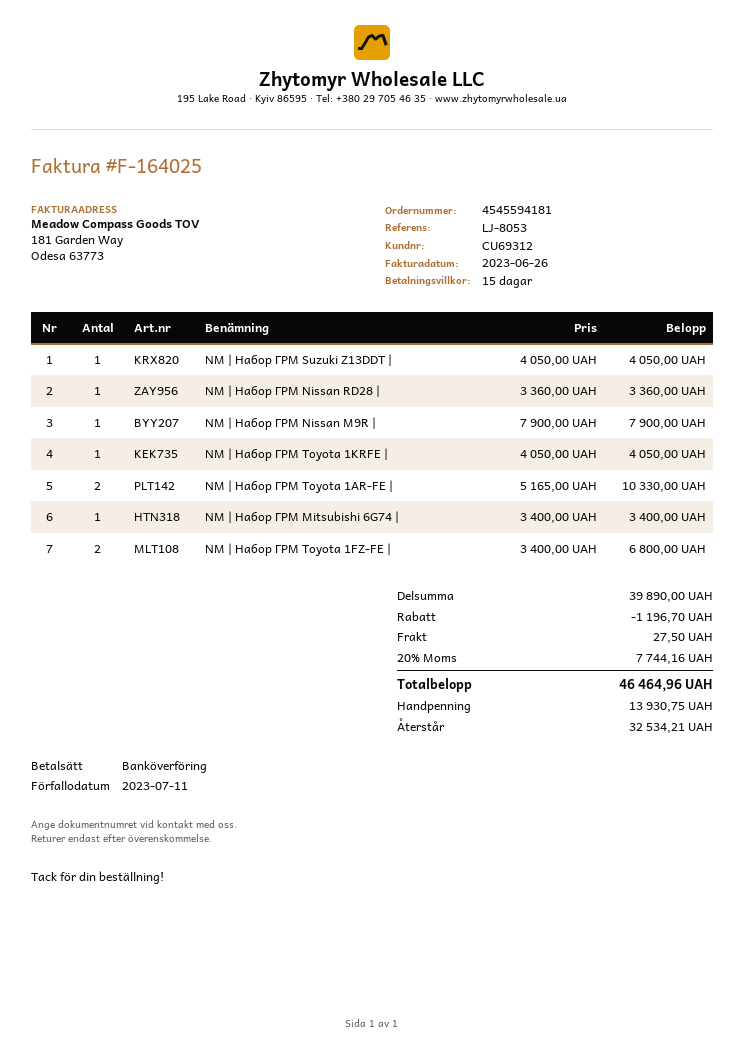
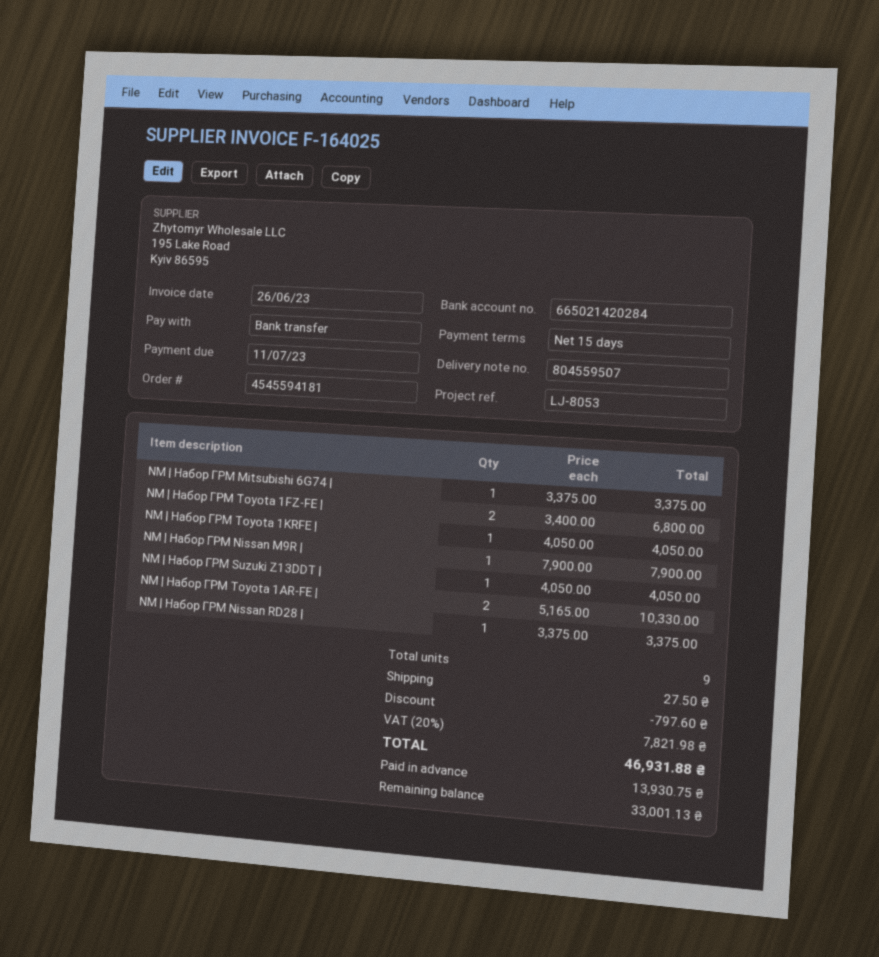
NM | Набор ГРМ Nissan RD28 |: 1 x 3360.00 = 3360.00 -> 1 x 3375.00 = 3375.00
NM | Набор ГРМ Mitsubishi 6G74 |: 1 x 3400.00 = 3400.00 -> 1 x 3375.00 = 3375.00
discount: 1196.70 -> 797.60
tax: 20% = 7744.16 -> 20% = 7821.98
total: 46464.96 -> 46931.88
balance: 32534.21 -> 33001.13

